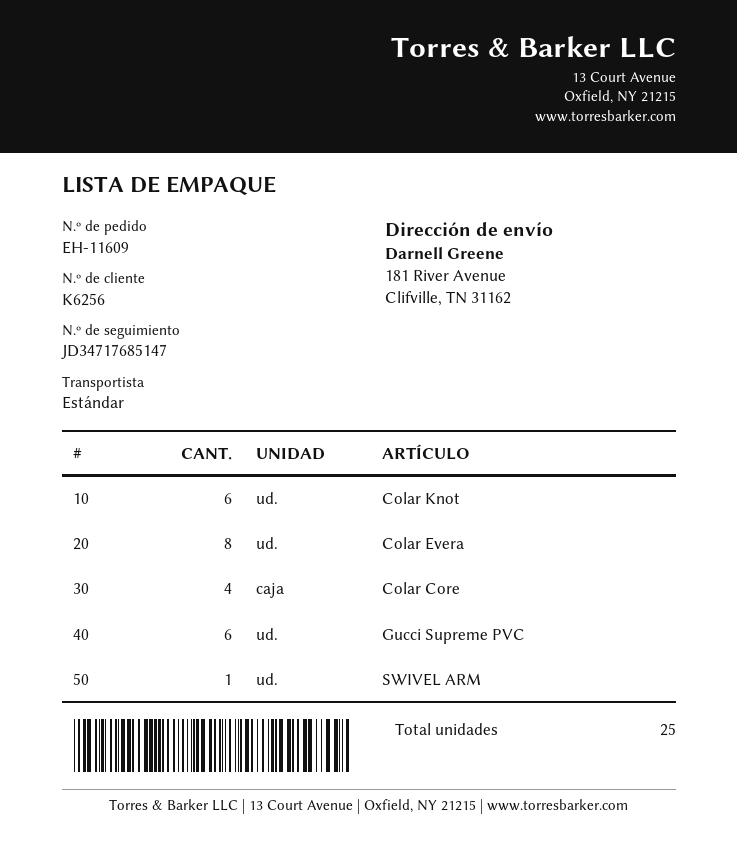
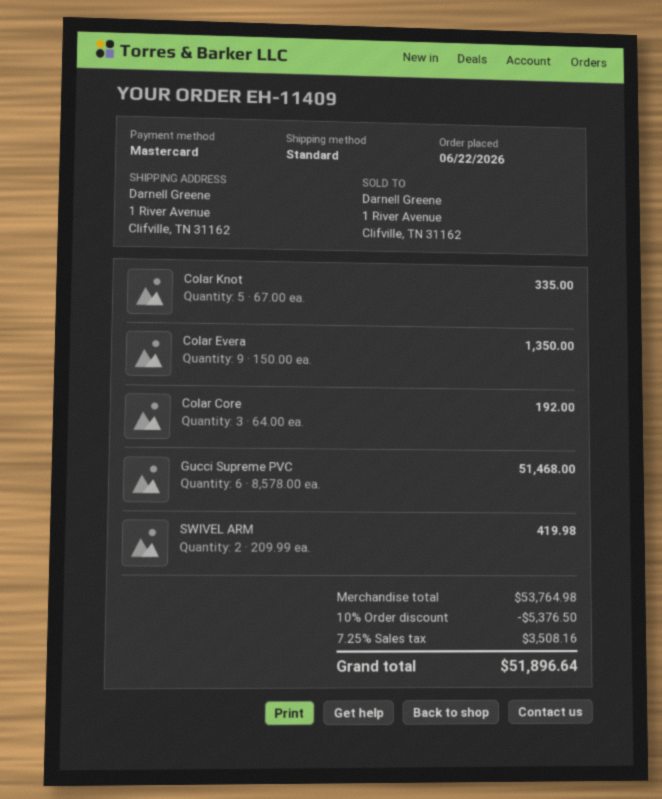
order number: EH-11609 -> EH-11409
ship to: 181 River Avenue, Clifville, TN 31162 -> 1 River Avenue, Clifville, TN 31162
Colar Knot: 6 -> 5
Colar Evera: 8 -> 9
Colar Core: 4 -> 3
SWIVEL ARM: 1 -> 2

